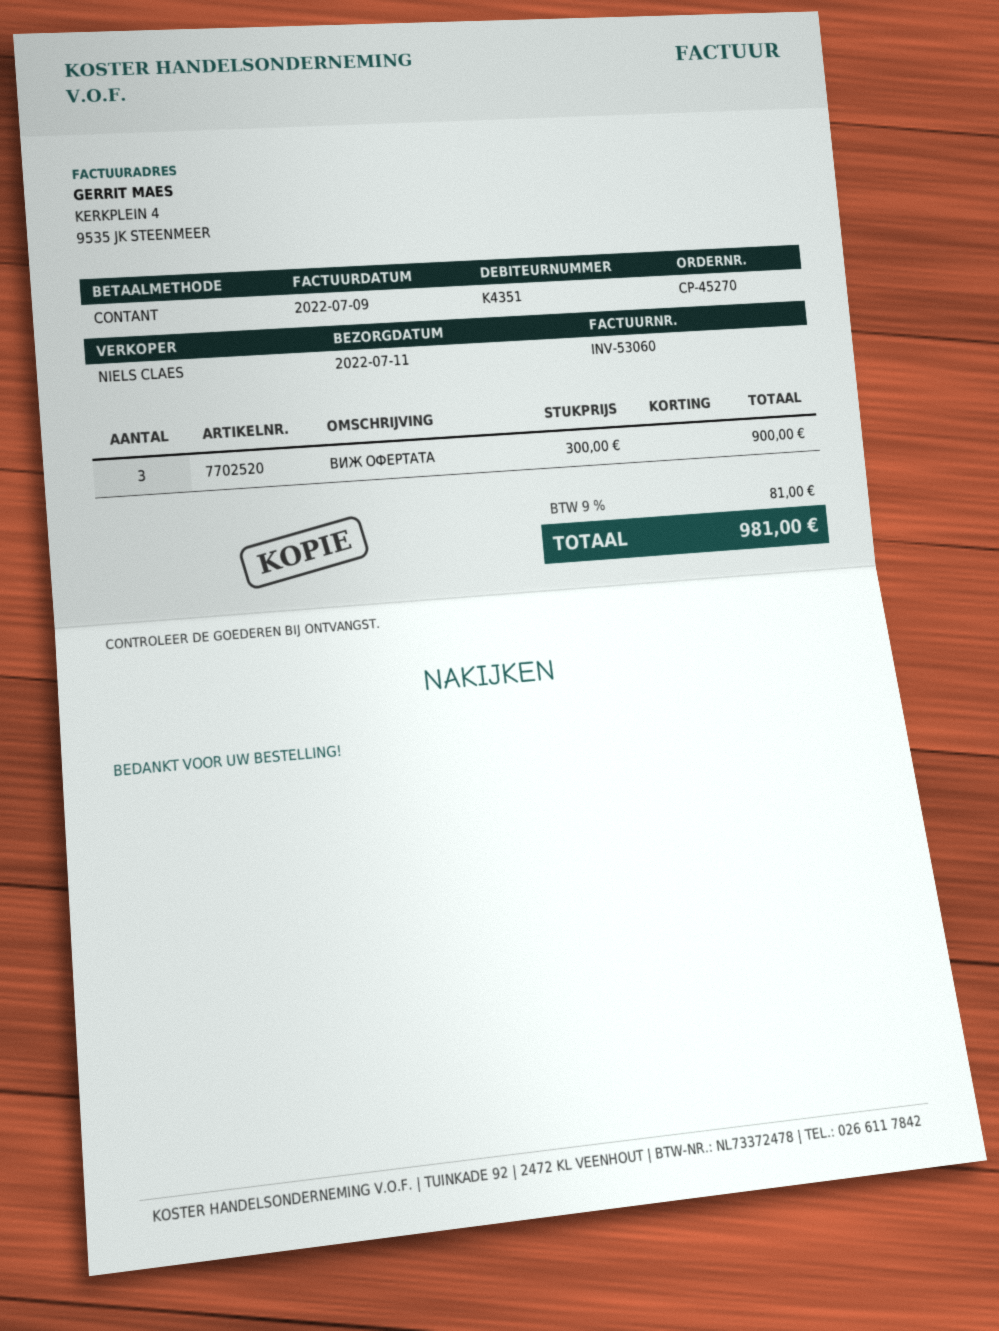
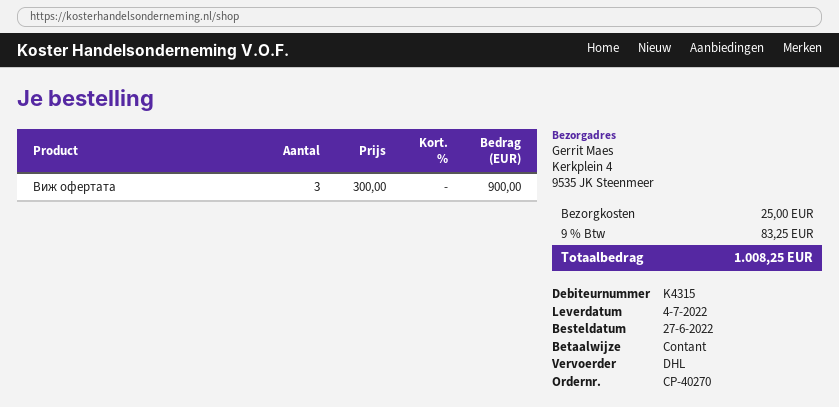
order number: CP-45270 -> CP-40270
delivery date: 2022-07-11 -> 2022-07-04
customer number: K4351 -> K4315
shipping: none -> 25.00
tax: 9% = 81.00 -> 9% = 83.25
total: 981.00 -> 1008.25

